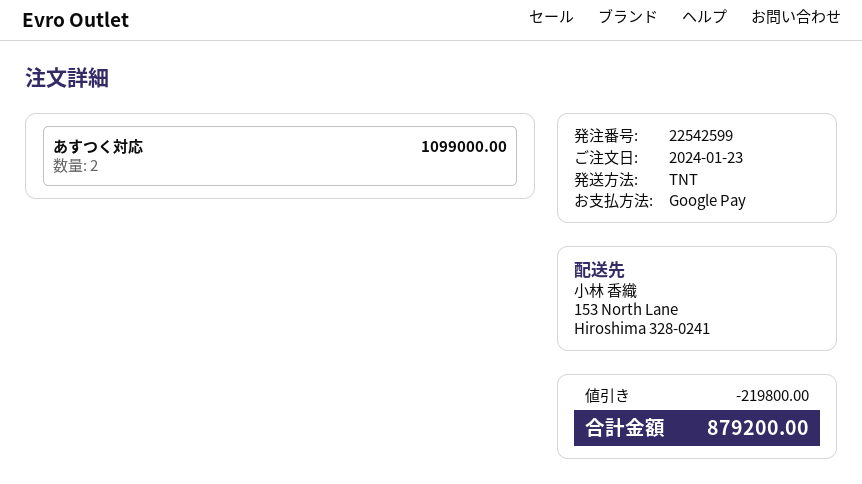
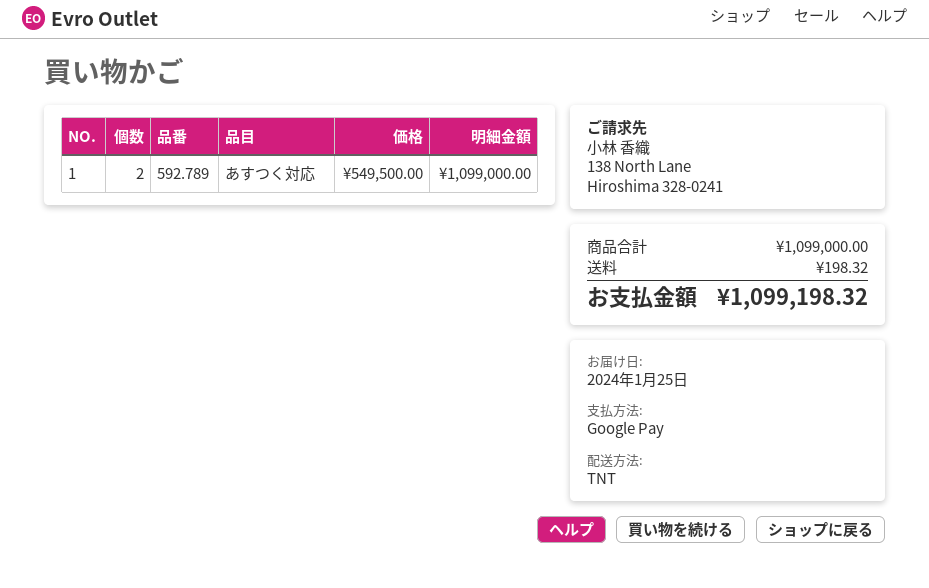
discount: 219800.00 -> none
shipping: none -> 198.32
total: 879200.00 -> 1099198.32

